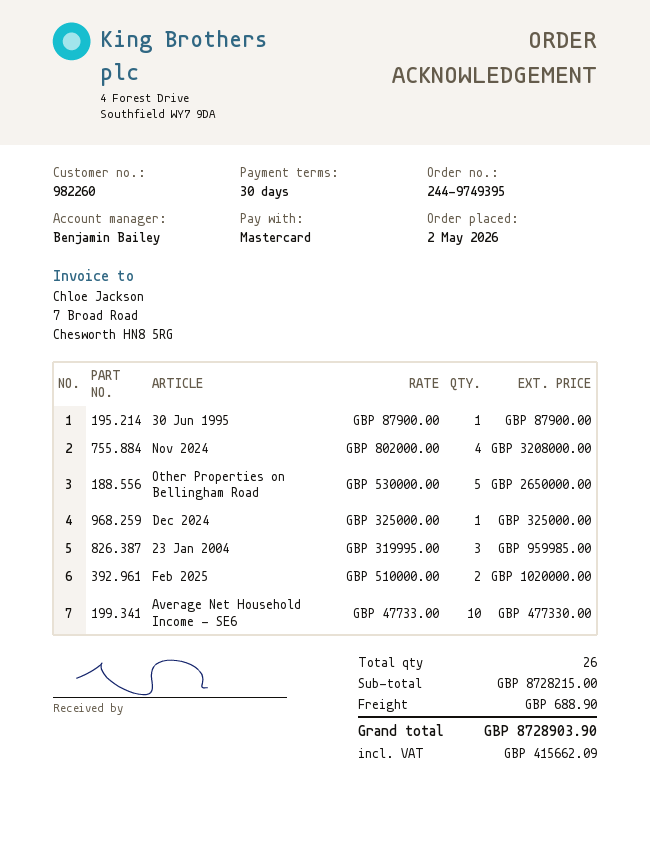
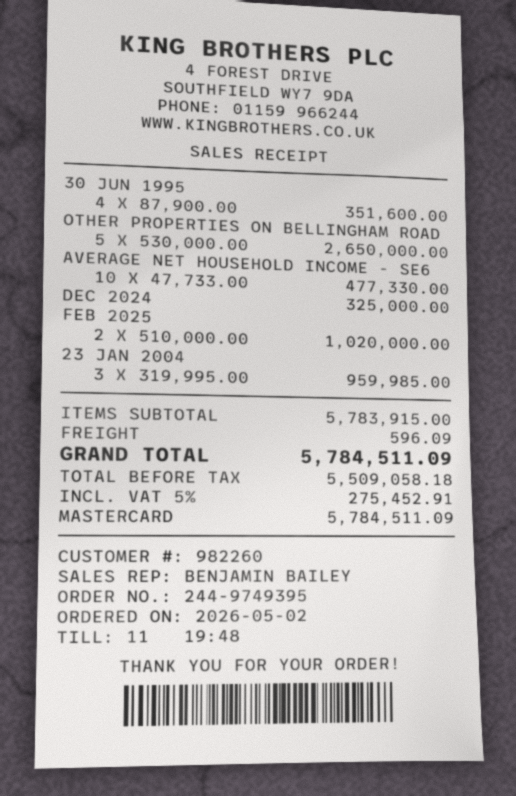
30 Jun 1995: 1 x 87900.00 = 87900.00 -> 4 x 87900.00 = 351600.00
Nov 2024: 4 x 802000.00 = 3208000.00 -> none
subtotal: 8728215.00 -> 5783915.00
shipping: 688.90 -> 596.09
tax: 415662.09 -> 275452.91
total: 8728903.90 -> 5784511.09

